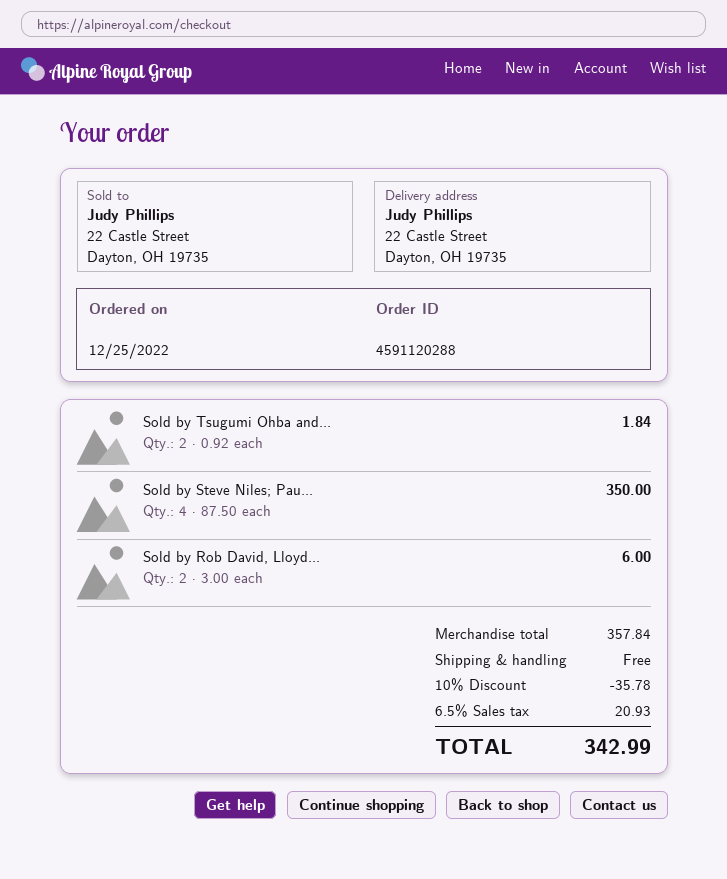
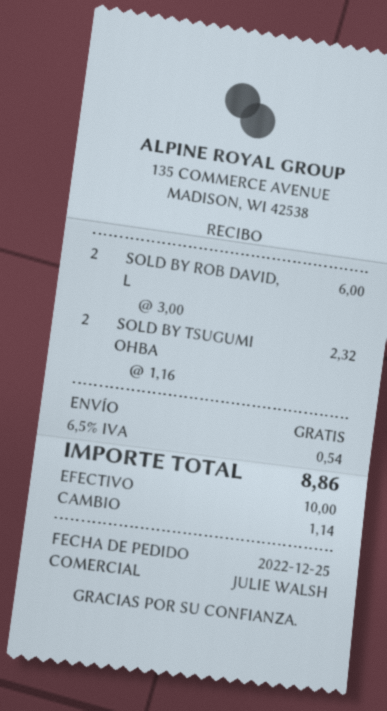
Sold by Tsugumi Ohba and...: 2 x 0.92 = 1.84 -> 2 x 1.16 = 2.32
Sold by Steve Niles; Pau...: 4 x 87.50 = 350.00 -> none
discount: 10% = 35.78 -> none
tax: 6.5% = 20.93 -> 6.5% = 0.54
total: 342.99 -> 8.86

